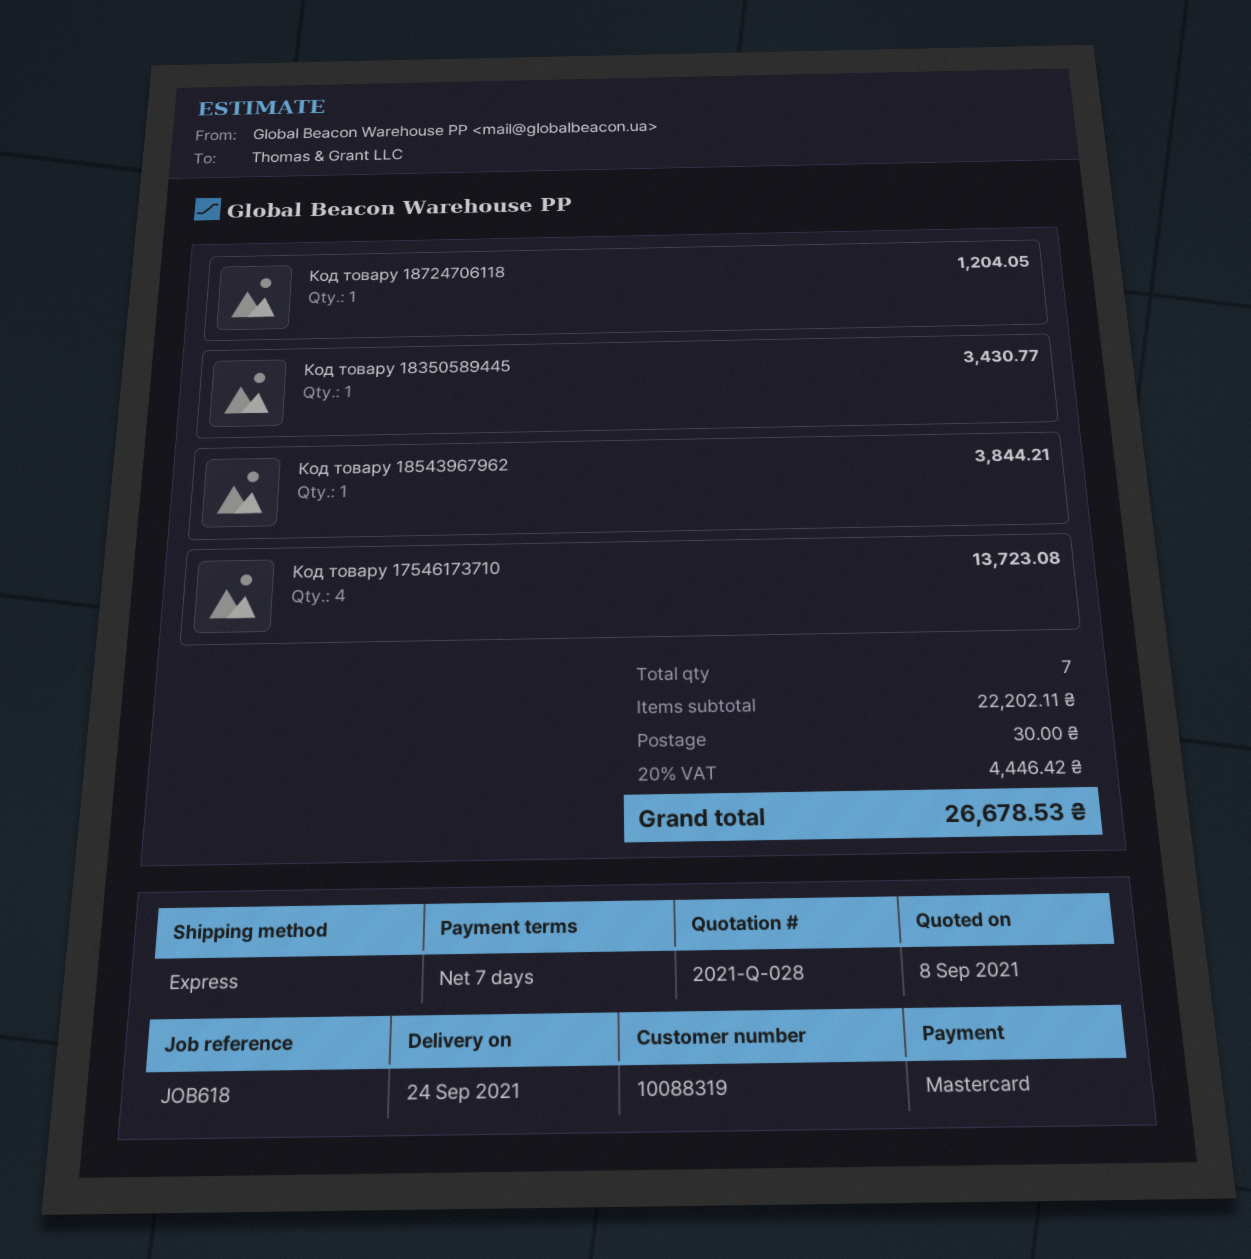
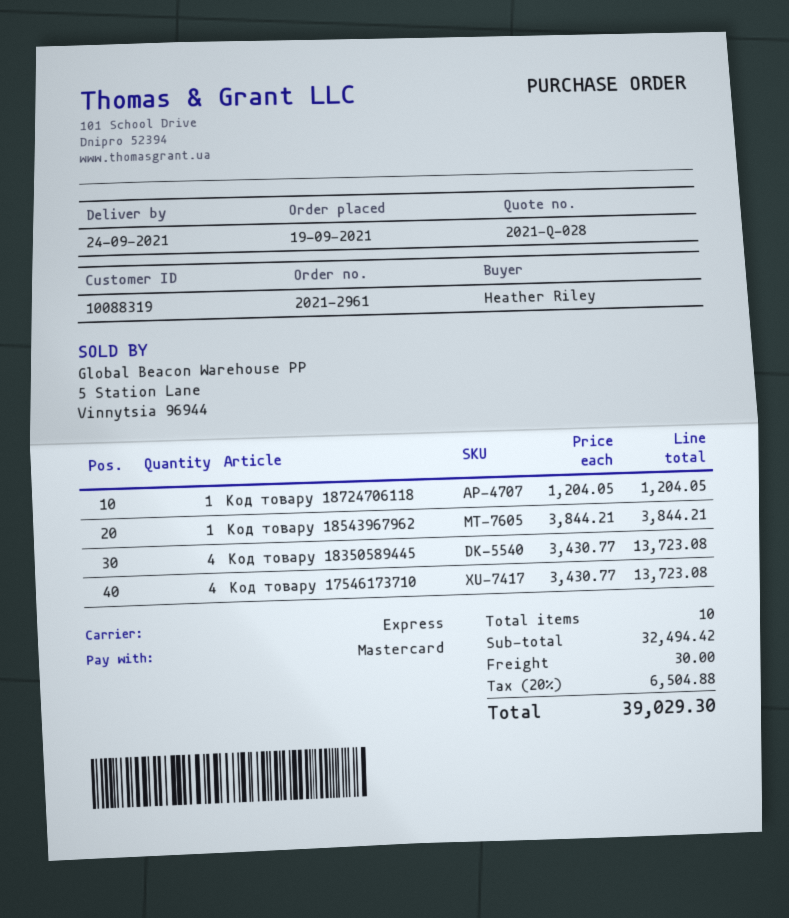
Код товару 18350589445: 1 for 3430.77 -> 4 for 13723.08
total quantity: 7 -> 10
subtotal: 22202.11 -> 32494.42
tax: 20% = 4446.42 -> 20% = 6504.88
total: 26678.53 -> 39029.30

